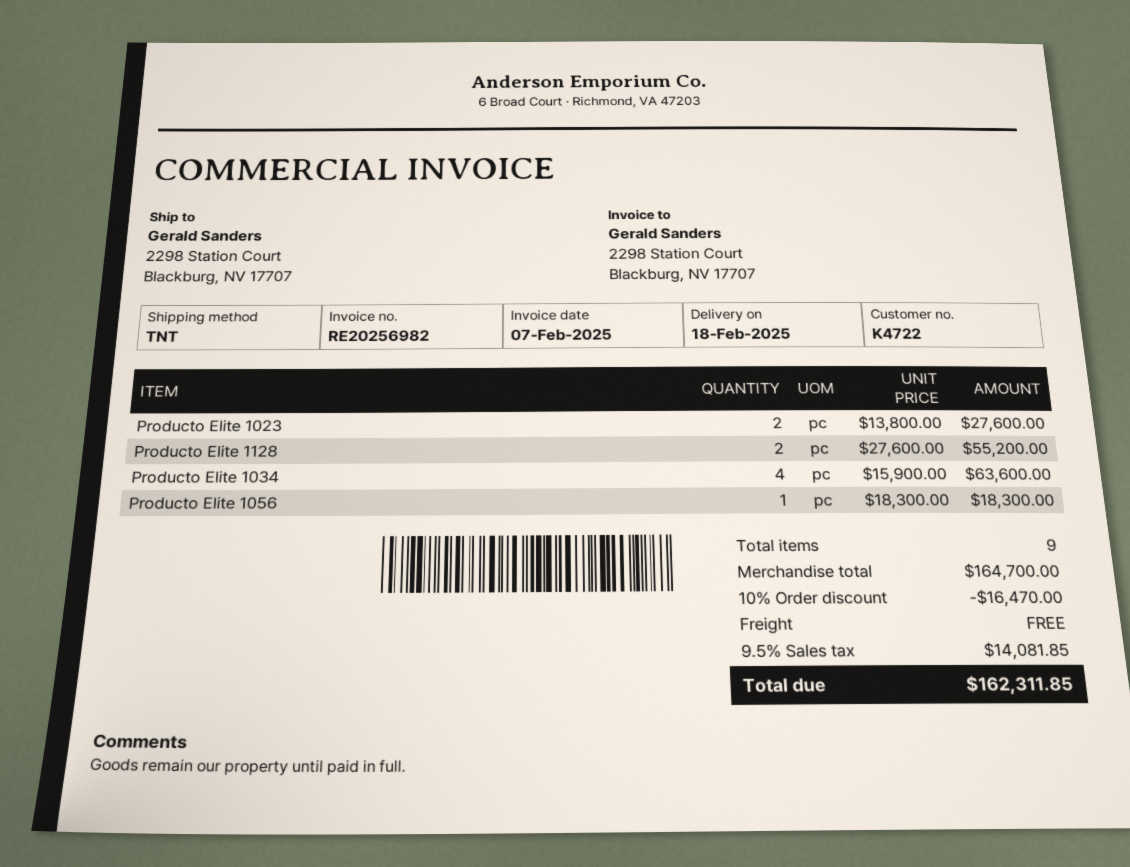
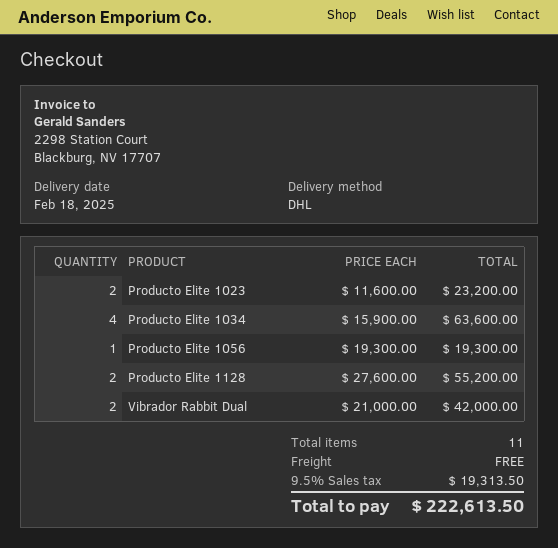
shipping method: TNT -> DHL
Producto Elite 1023: 2 x 13800.00 = 27600.00 -> 2 x 11600.00 = 23200.00
Producto Elite 1056: 1 x 18300.00 = 18300.00 -> 1 x 19300.00 = 19300.00
Vibrador Rabbit Dual: none -> 2 x 21000.00 = 42000.00
total quantity: 9 -> 11
discount: 10% = 16470.00 -> none
tax: 9.5% = 14081.85 -> 9.5% = 19313.50
total: 162311.85 -> 222613.50

